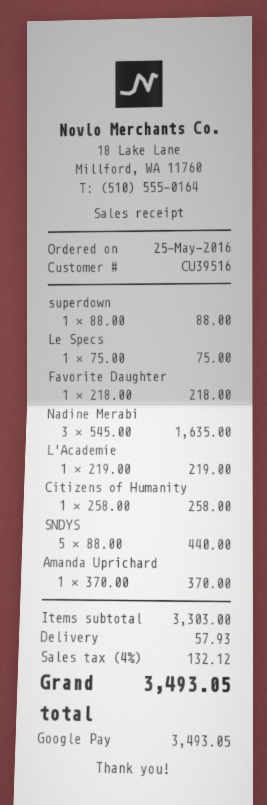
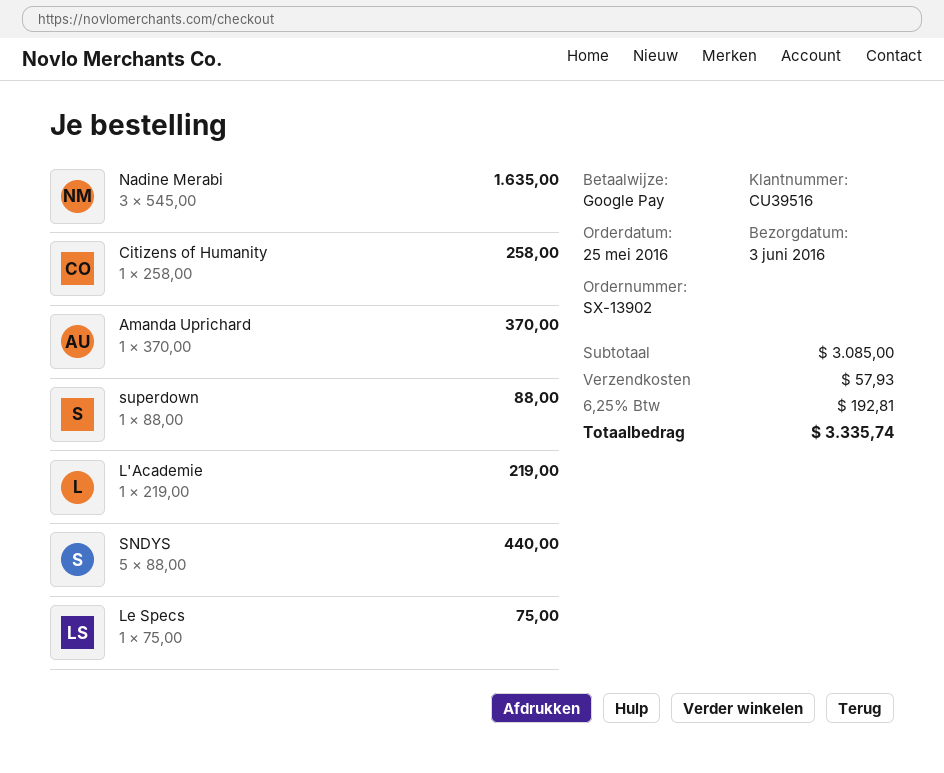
Favorite Daughter: 1 x 218.00 = 218.00 -> none
subtotal: 3303.00 -> 3085.00
tax: 4% = 132.12 -> 6.25% = 192.81
total: 3493.05 -> 3335.74

